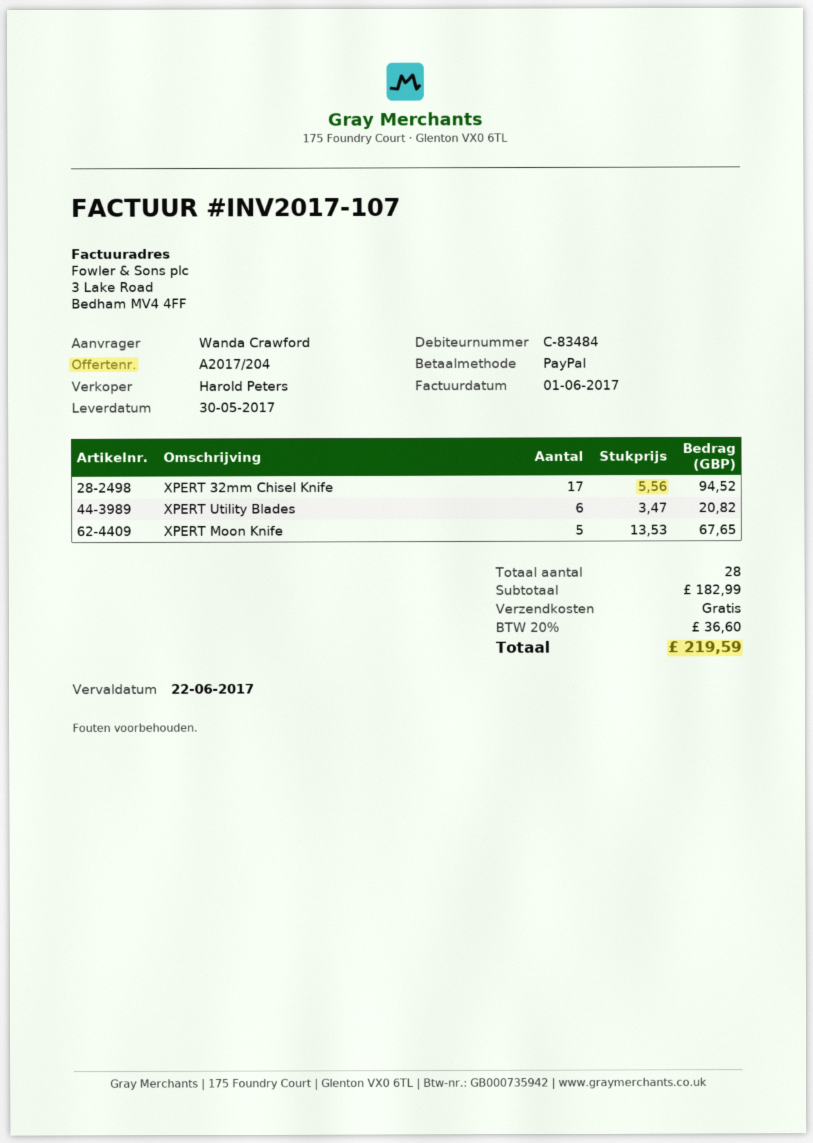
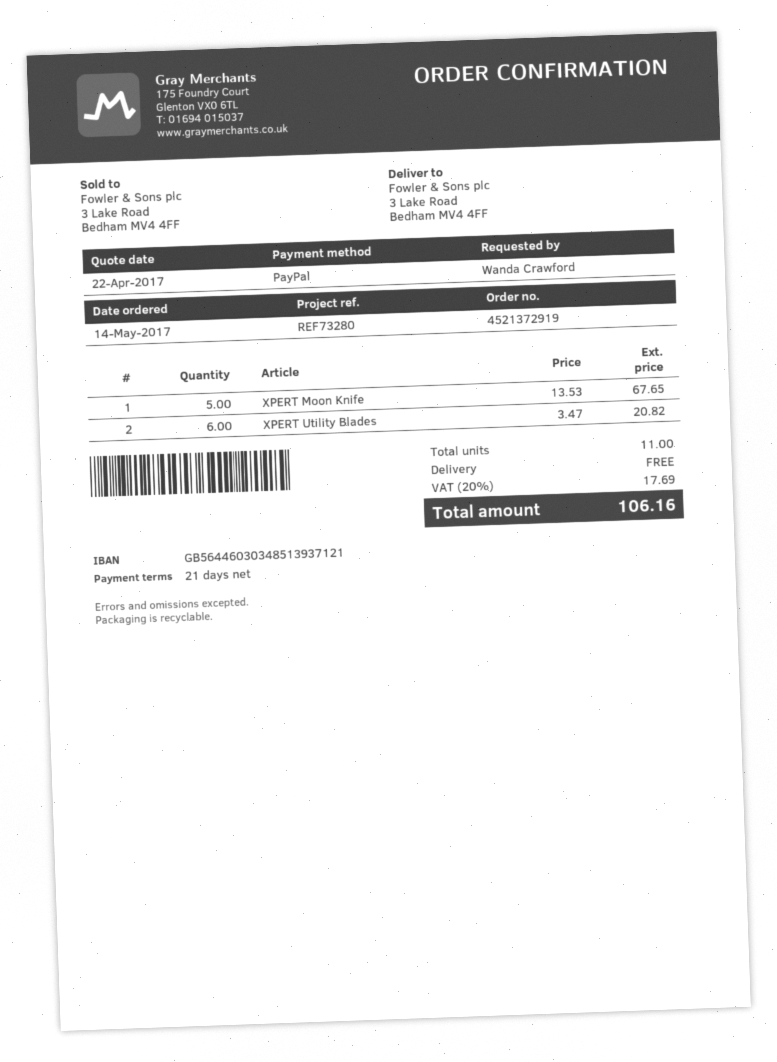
XPERT 32mm Chisel Knife: 17 x 5.56 = 94.52 -> none
total quantity: 28 -> 11
tax: 20% = 36.60 -> 20% = 17.69
total: 219.59 -> 106.16

